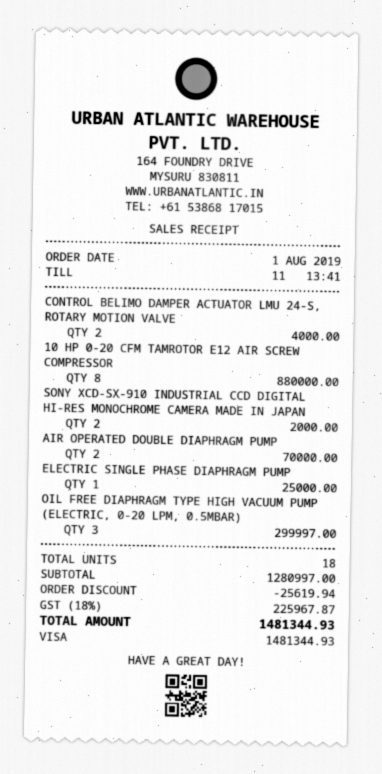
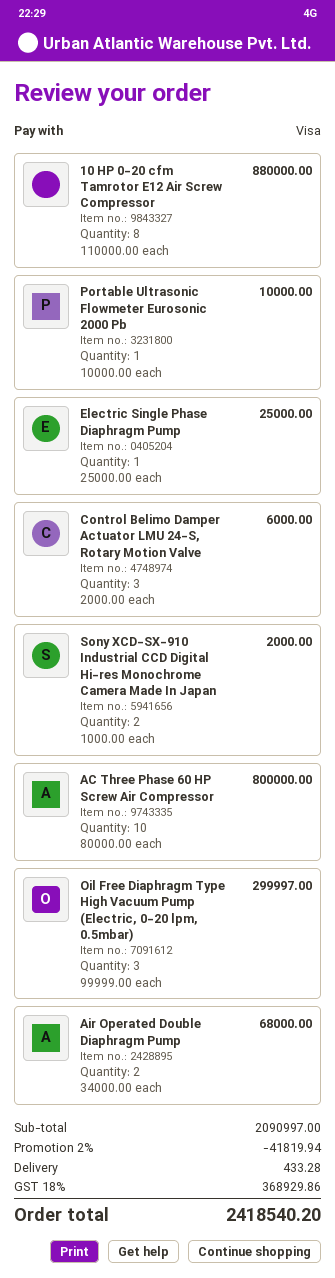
CONTROL BELIMO DAMPER ACTUATOR LMU 24-S, ROTARY MOTION VALVE: 2 for 4000.00 -> 3 for 6000.00
AIR OPERATED DOUBLE DIAPHRAGM PUMP: 2 for 70000.00 -> 2 for 68000.00
Portable Ultrasonic Flowmeter Eurosonic 2000 Pb: none -> 1 for 10000.00
AC Three Phase 60 HP Screw Air Compressor: none -> 10 for 800000.00
subtotal: 1280997.00 -> 2090997.00
discount: 25619.94 -> 41819.94
shipping: none -> 433.28
tax: 18% = 225967.87 -> 18% = 368929.86
total: 1481344.93 -> 2418540.20

